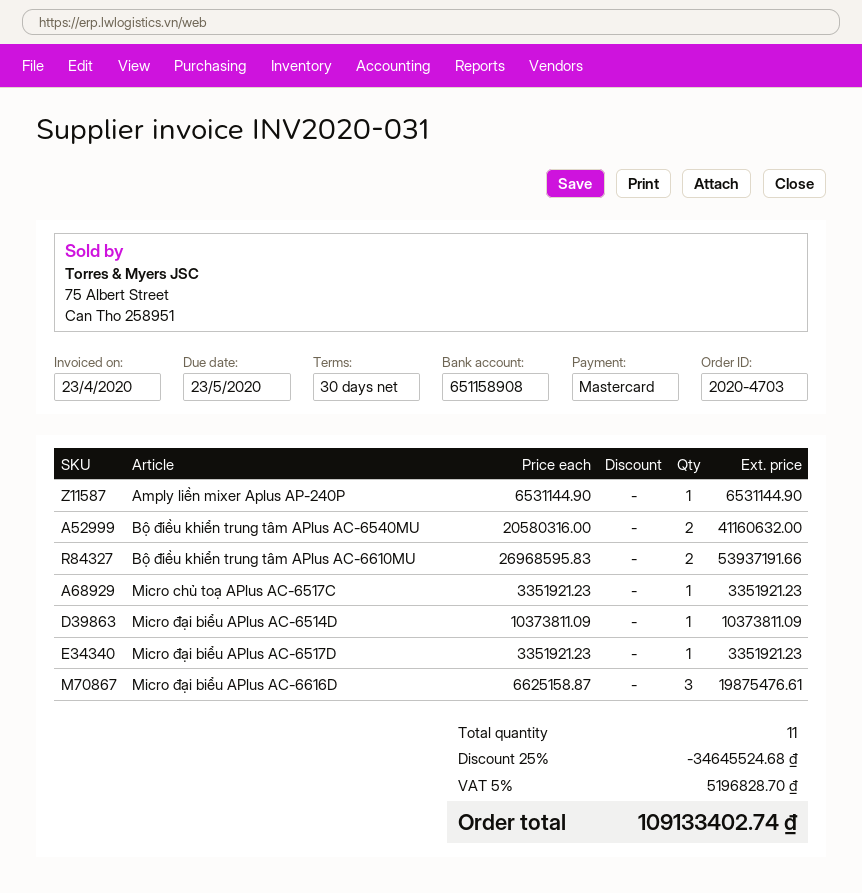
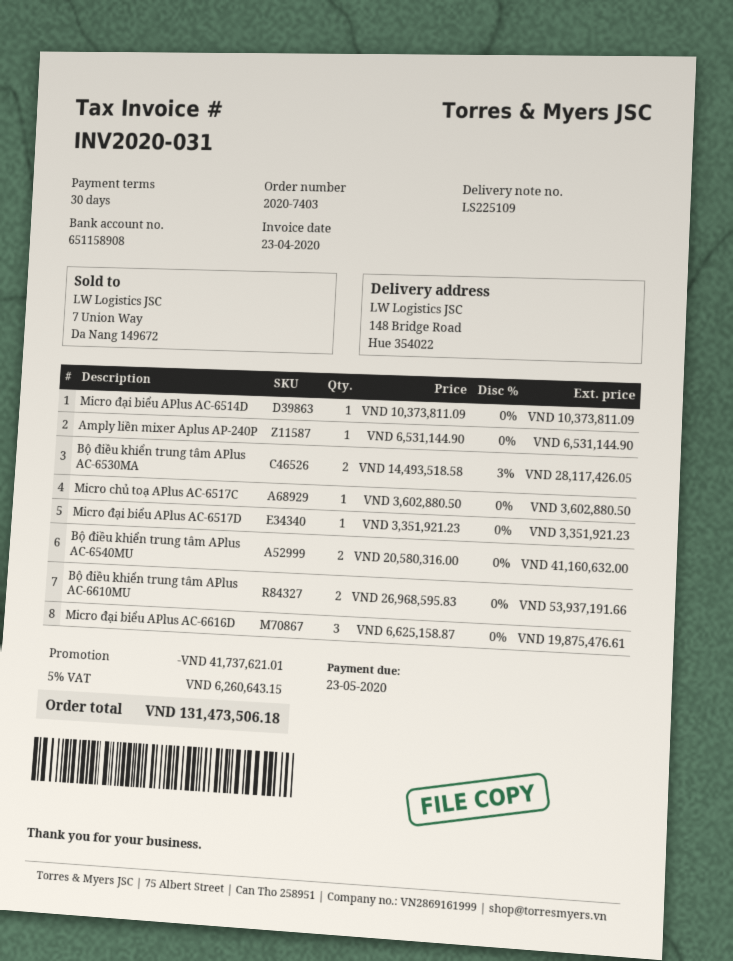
order number: 2020-4703 -> 2020-7403
Micro chủ toạ APlus AC-6517C: 1 x 3351921.23 = 3351921.23 -> 1 x 3602880.50 = 3602880.50
Bộ điều khiển trung tâm APlus AC-6530MA: none -> 2 x 14493518.58 - 3% = 28117426.05
discount: 34645524.68 -> 41737621.01
tax: 5% = 5196828.70 -> 5% = 6260643.15
total: 109133402.74 -> 131473506.18

